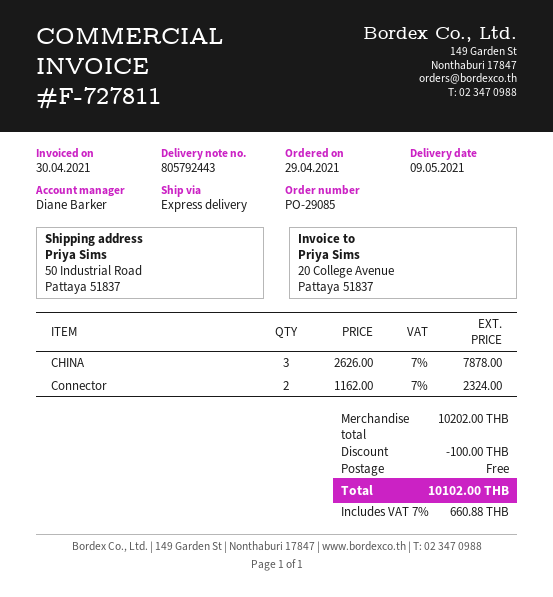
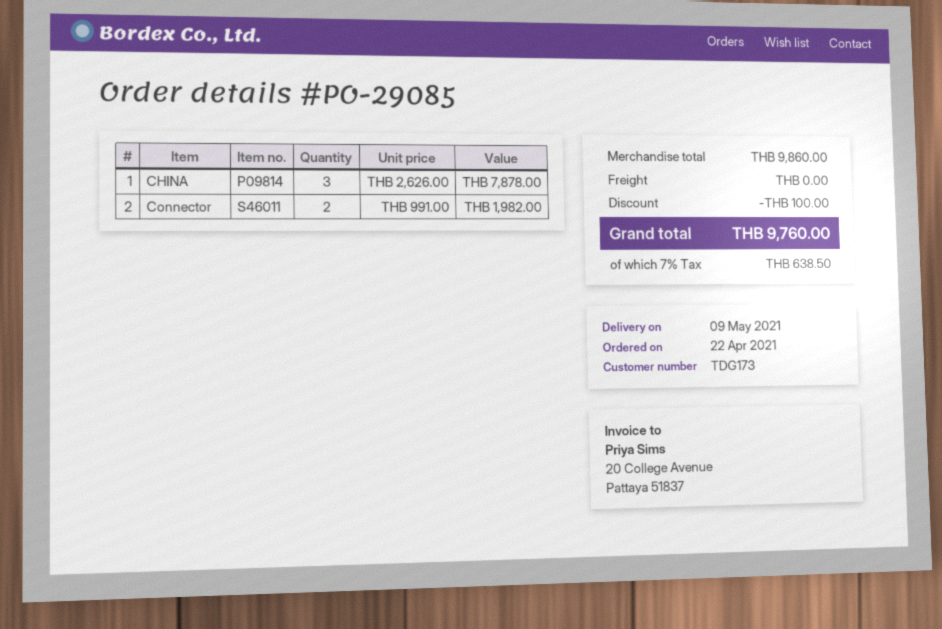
order date: 2021-04-29 -> 2021-04-22
Connector: 2 x 1162.00 = 2324.00 -> 2 x 991.00 = 1982.00
subtotal: 10202.00 -> 9860.00
tax: 7% = 660.88 -> 7% = 638.50
total: 10102.00 -> 9760.00

